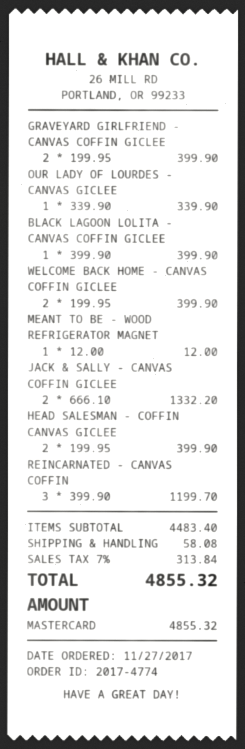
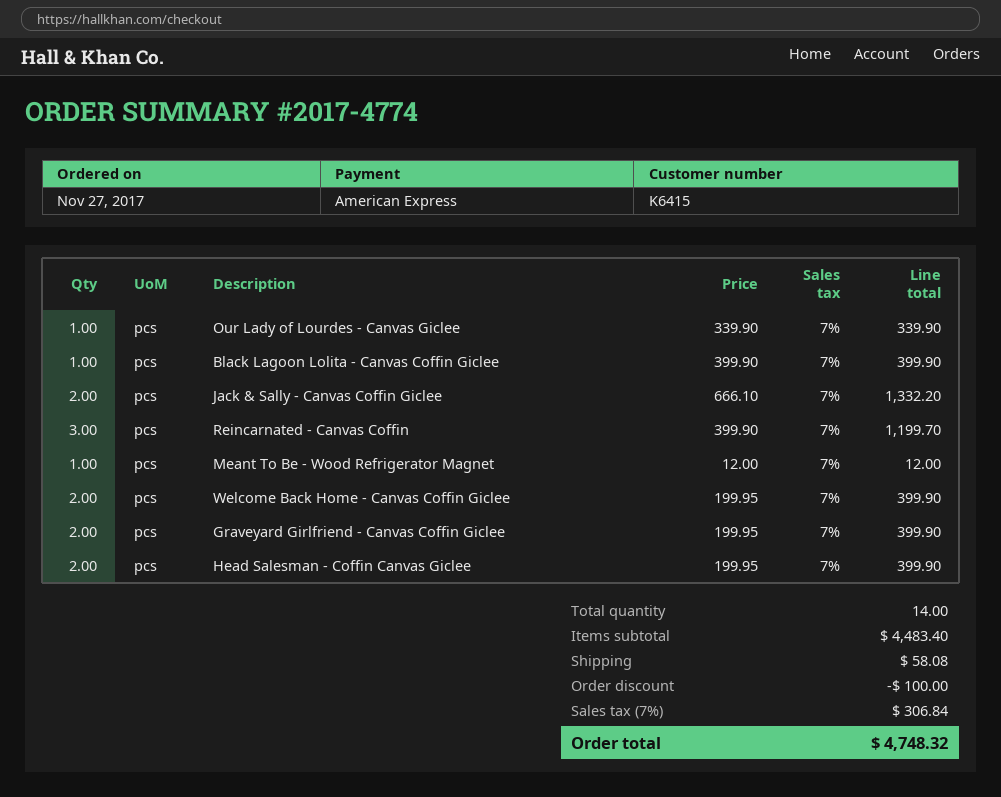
payment method: Mastercard -> American Express
discount: none -> 100.00
tax: 7% = 313.84 -> 7% = 306.84
total: 4855.32 -> 4748.32

